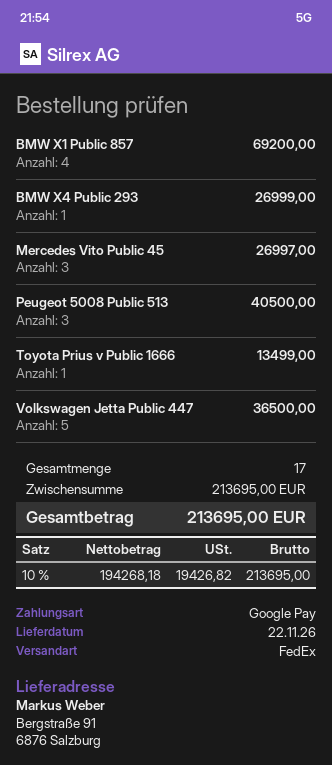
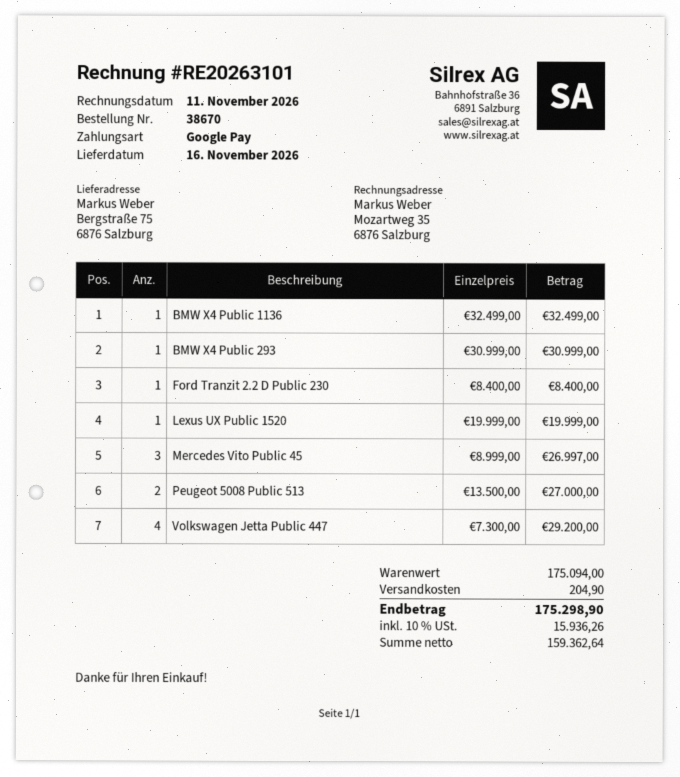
delivery date: 2026-11-22 -> 2026-11-16
ship to: Bergstraße 91, 6876 Salzburg -> Bergstraße 75, 6876 Salzburg
BMW X1 Public 857: 4 for 69200.00 -> none
BMW X4 Public 293: 1 for 26999.00 -> 1 for 30999.00
Peugeot 5008 Public 513: 3 for 40500.00 -> 2 for 27000.00
Toyota Prius v Public 1666: 1 for 13499.00 -> none
Volkswagen Jetta Public 447: 5 for 36500.00 -> 4 for 29200.00
BMW X4 Public 1136: none -> 1 for 32499.00
Ford Tranzit 2.2 D Public 230: none -> 1 for 8400.00
Lexus UX Public 1520: none -> 1 for 19999.00
subtotal: 213695.00 -> 175094.00
shipping: none -> 204.90
net: 194268.18 -> 159362.64
tax: 10% = 19426.82 -> 10% = 15936.26
total: 213695.00 -> 175298.90

